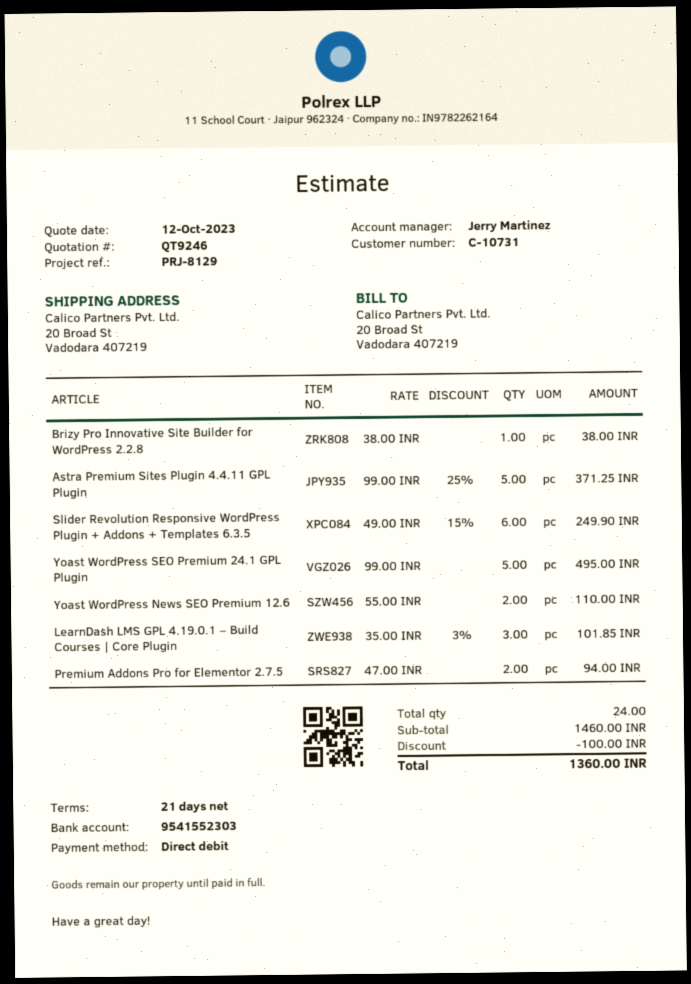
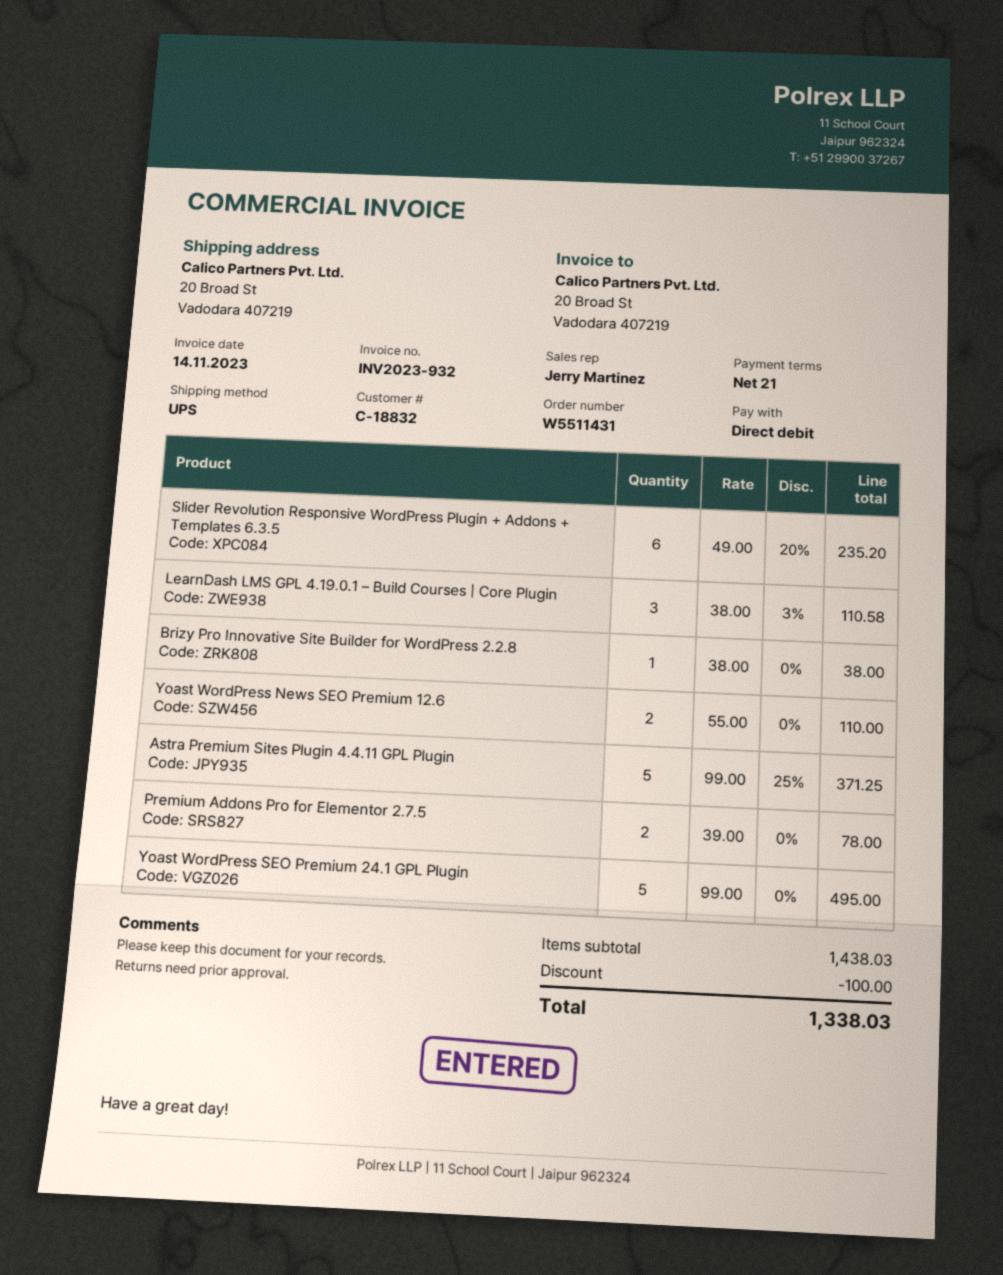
customer number: C-10731 -> C-18832
Slider Revolution Responsive WordPress Plugin + Addons + Templates 6.3.5: 6 x 49.00 - 15% = 249.90 -> 6 x 49.00 - 20% = 235.20
LearnDash LMS GPL 4.19.0.1 – Build Courses | Core Plugin: 3 x 35.00 - 3% = 101.85 -> 3 x 38.00 - 3% = 110.58
Premium Addons Pro for Elementor 2.7.5: 2 x 47.00 = 94.00 -> 2 x 39.00 = 78.00
subtotal: 1460.00 -> 1438.03
total: 1360.00 -> 1338.03

